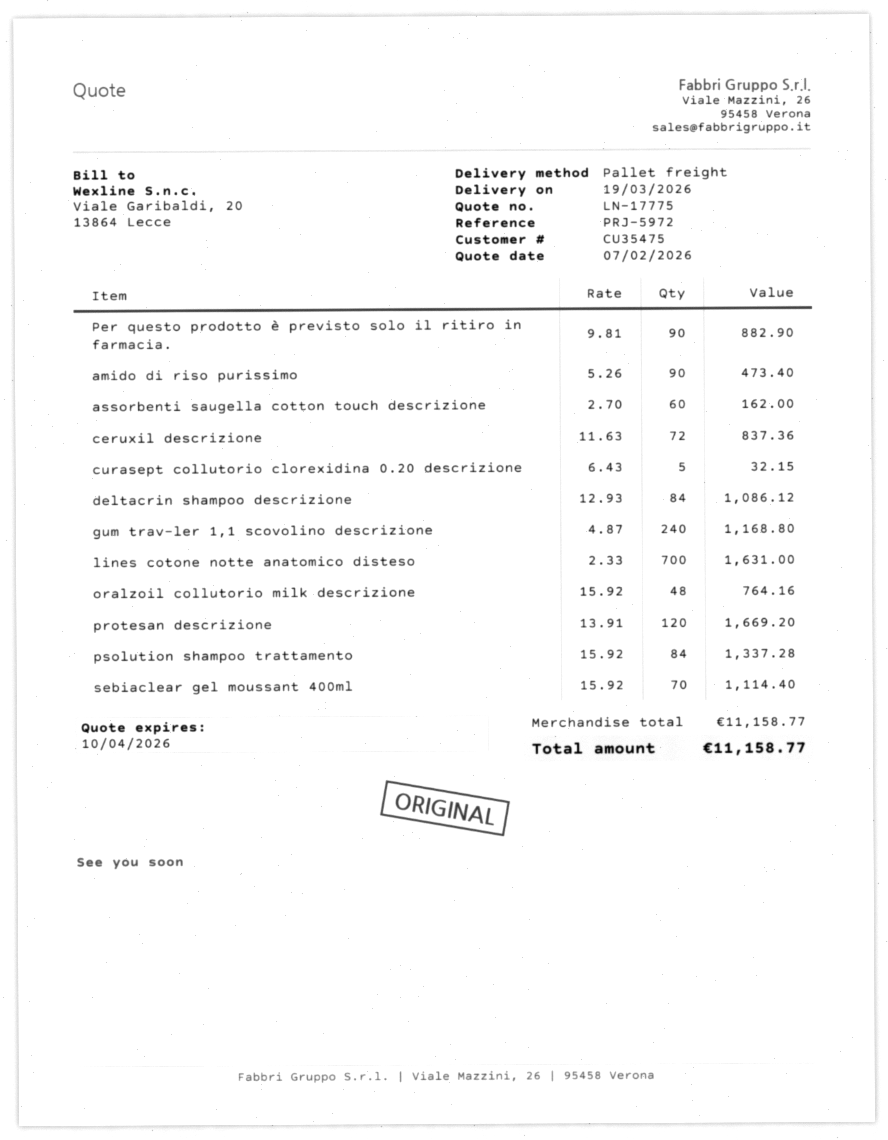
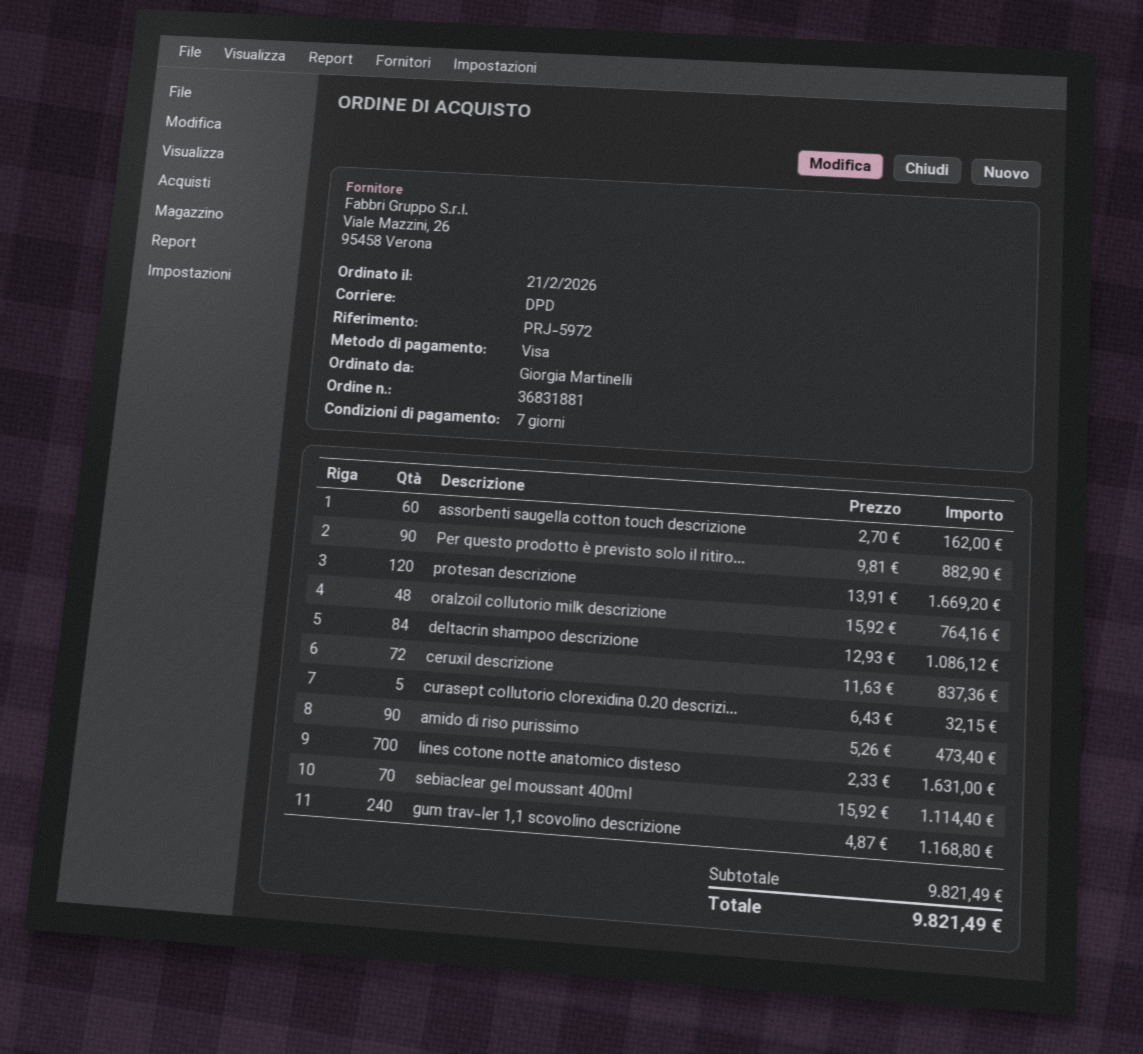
shipping method: pallet freight -> DPD
psolution shampoo trattamento: 84 x 15.92 = 1337.28 -> none
subtotal: 11158.77 -> 9821.49
total: 11158.77 -> 9821.49

